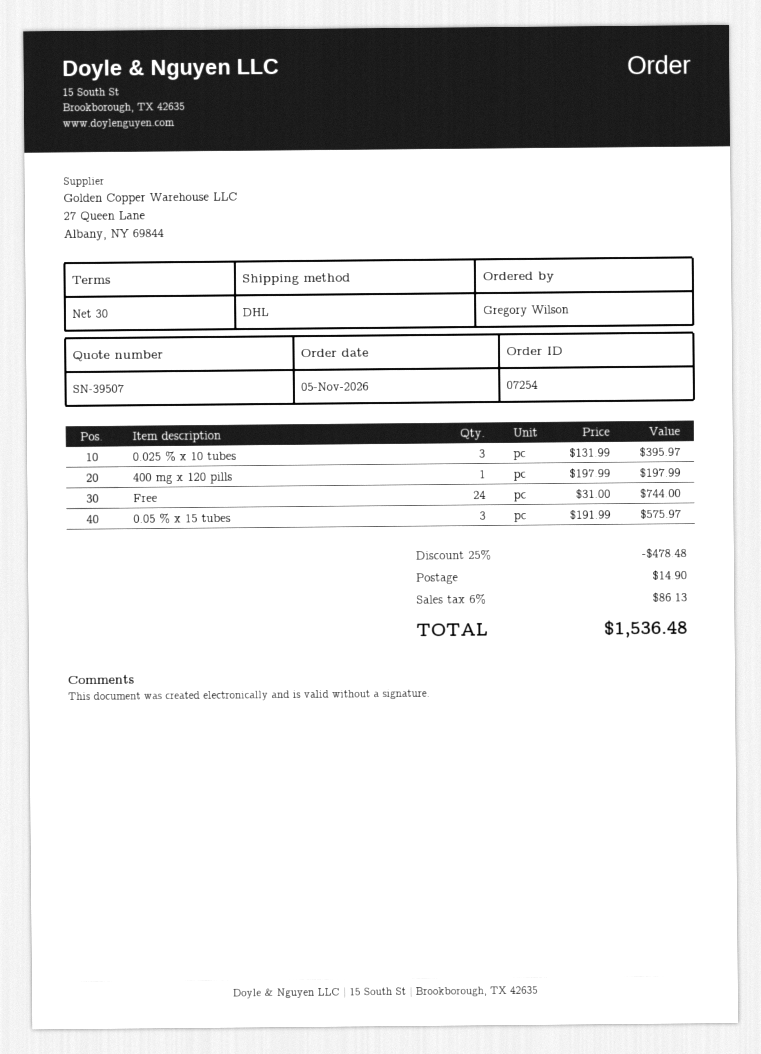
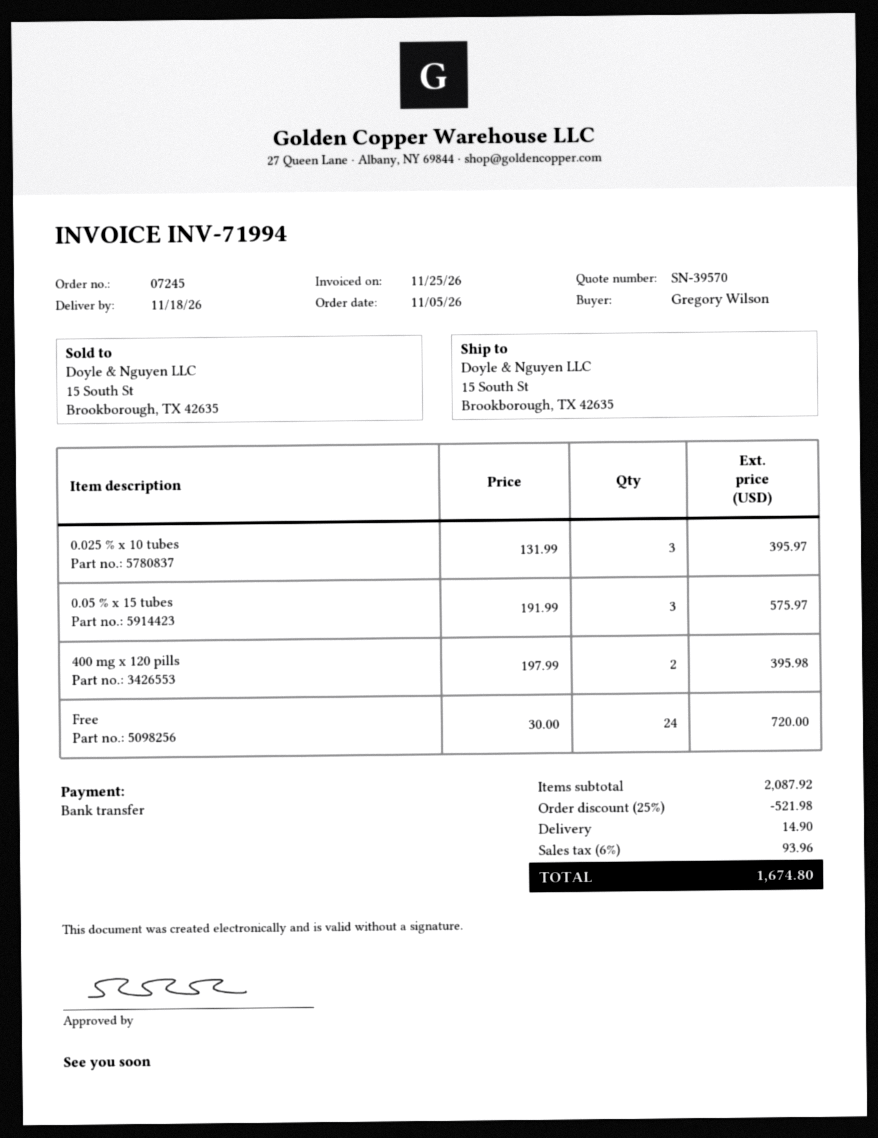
quote number: SN-39507 -> SN-39570
order number: 07254 -> 07245
400 mg x 120 pills: 1 x 197.99 = 197.99 -> 2 x 197.99 = 395.98
Free: 24 x 31.00 = 744.00 -> 24 x 30.00 = 720.00
discount: 25% = 478.48 -> 25% = 521.98
tax: 6% = 86.13 -> 6% = 93.96
total: 1536.48 -> 1674.80

